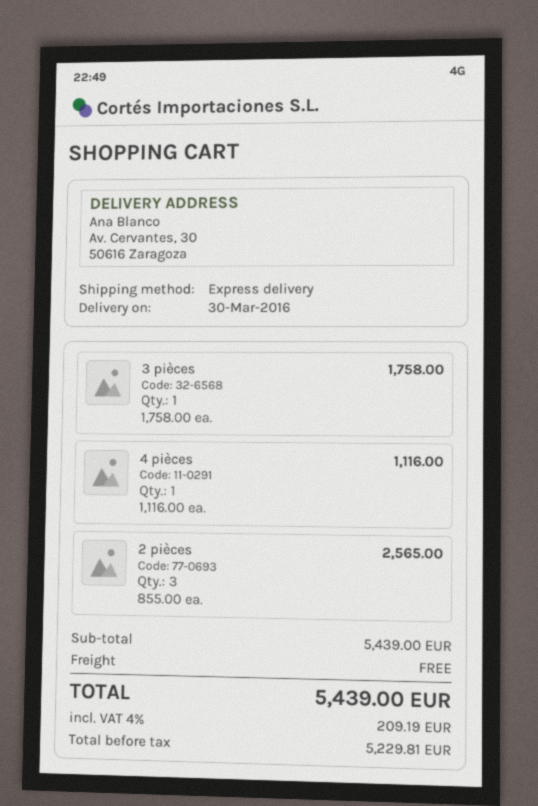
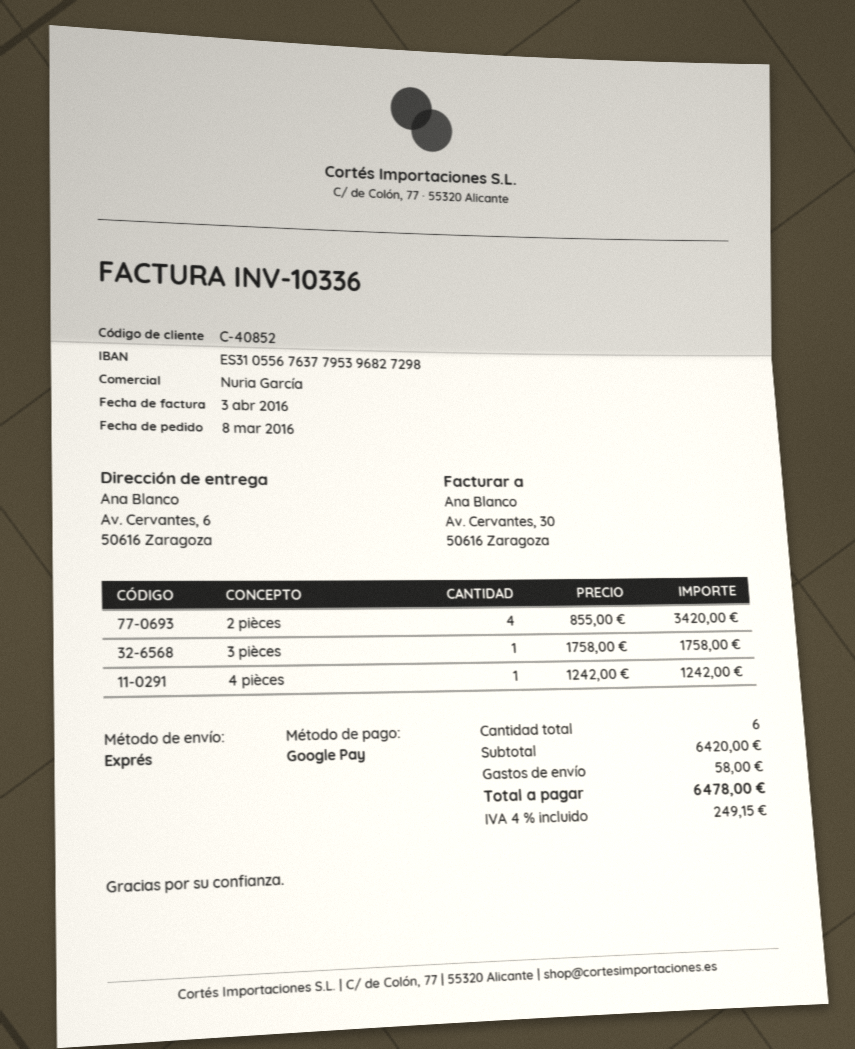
ship to: Av. Cervantes, 30, 50616 Zaragoza -> Av. Cervantes, 6, 50616 Zaragoza
4 pièces: 1 x 1116.00 = 1116.00 -> 1 x 1242.00 = 1242.00
2 pièces: 3 x 855.00 = 2565.00 -> 4 x 855.00 = 3420.00
subtotal: 5439.00 -> 6420.00
shipping: 0.00 -> 58.00
tax: 4% = 209.19 -> 4% = 249.15
total: 5439.00 -> 6478.00

